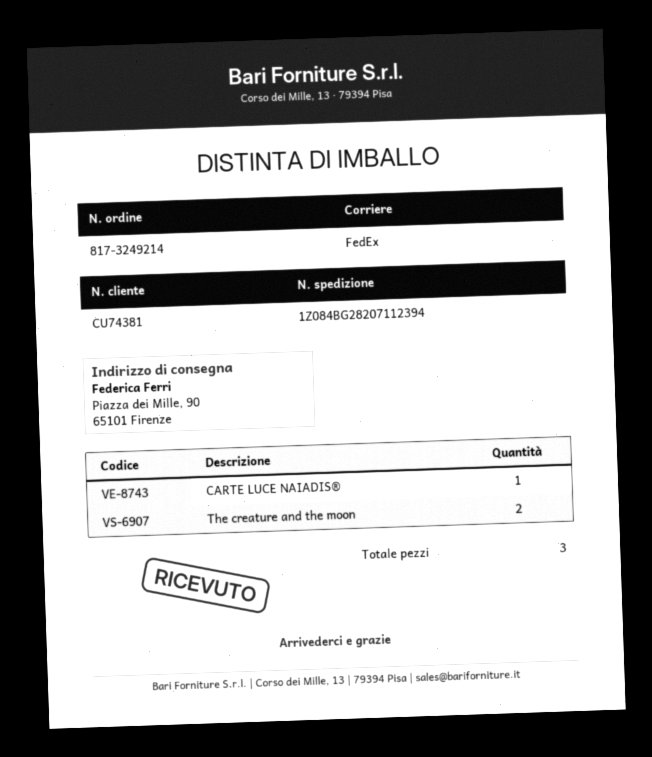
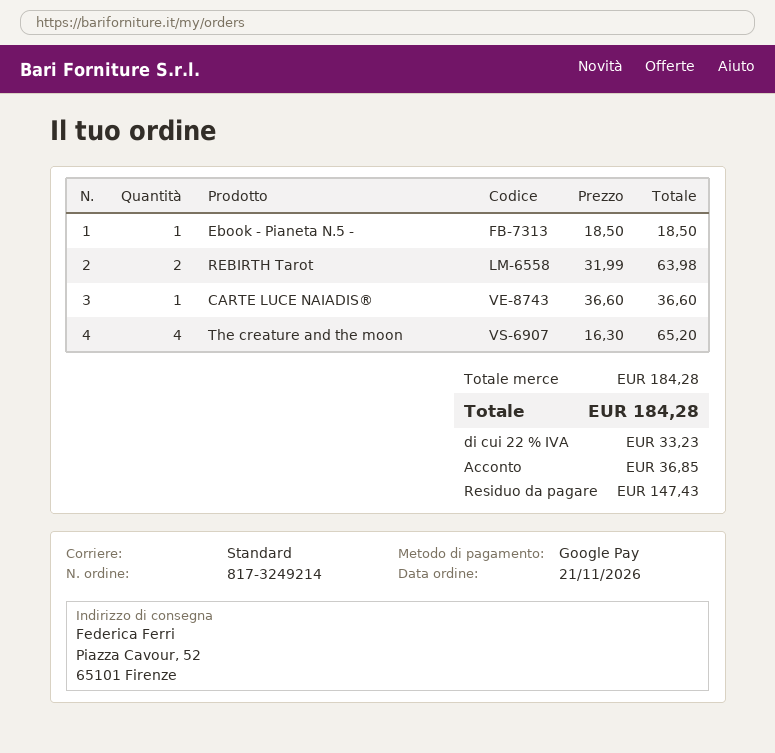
shipping method: FedEx -> standard
ship to: Piazza dei Mille, 90, 65101 Firenze -> Piazza Cavour, 52, 65101 Firenze
The creature and the moon: 2 -> 4
Ebook - Pianeta N.5 -: none -> 1
REBIRTH Tarot: none -> 2

